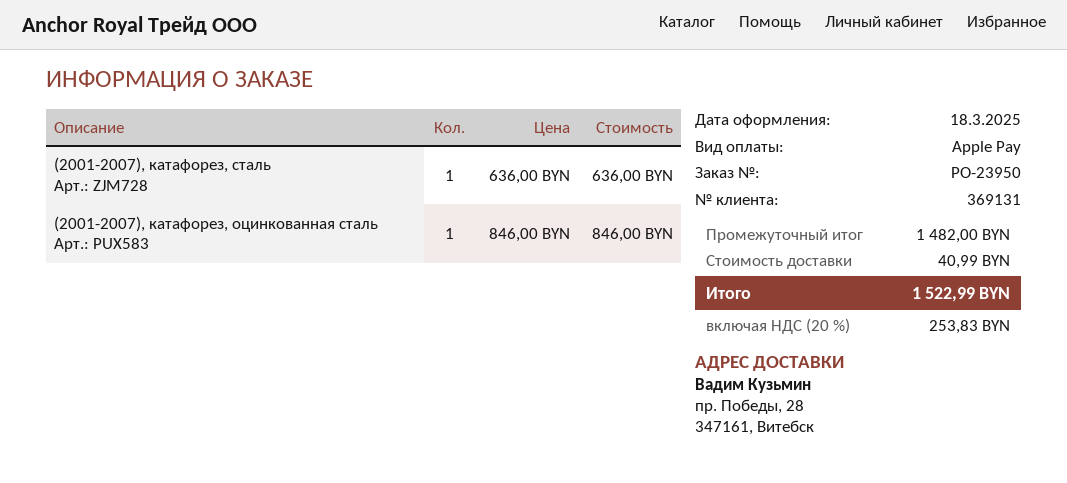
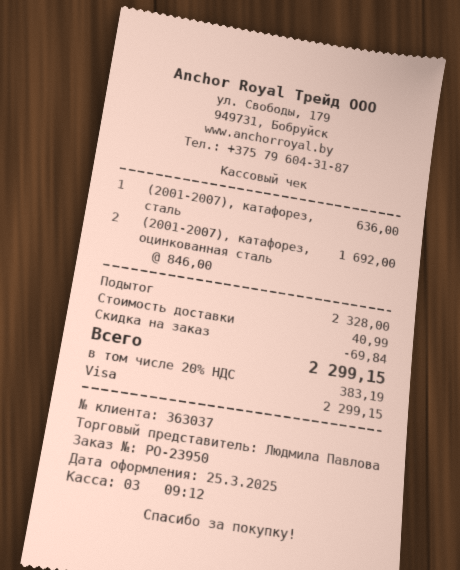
order date: 2025-03-18 -> 2025-03-25
customer number: 369131 -> 363037
payment method: Apple Pay -> Visa
(2001-2007), катафорез, оцинкованная сталь: 1 x 846.00 = 846.00 -> 2 x 846.00 = 1692.00
subtotal: 1482.00 -> 2328.00
discount: none -> 69.84
tax: 20% = 253.83 -> 20% = 383.19
total: 1522.99 -> 2299.15

